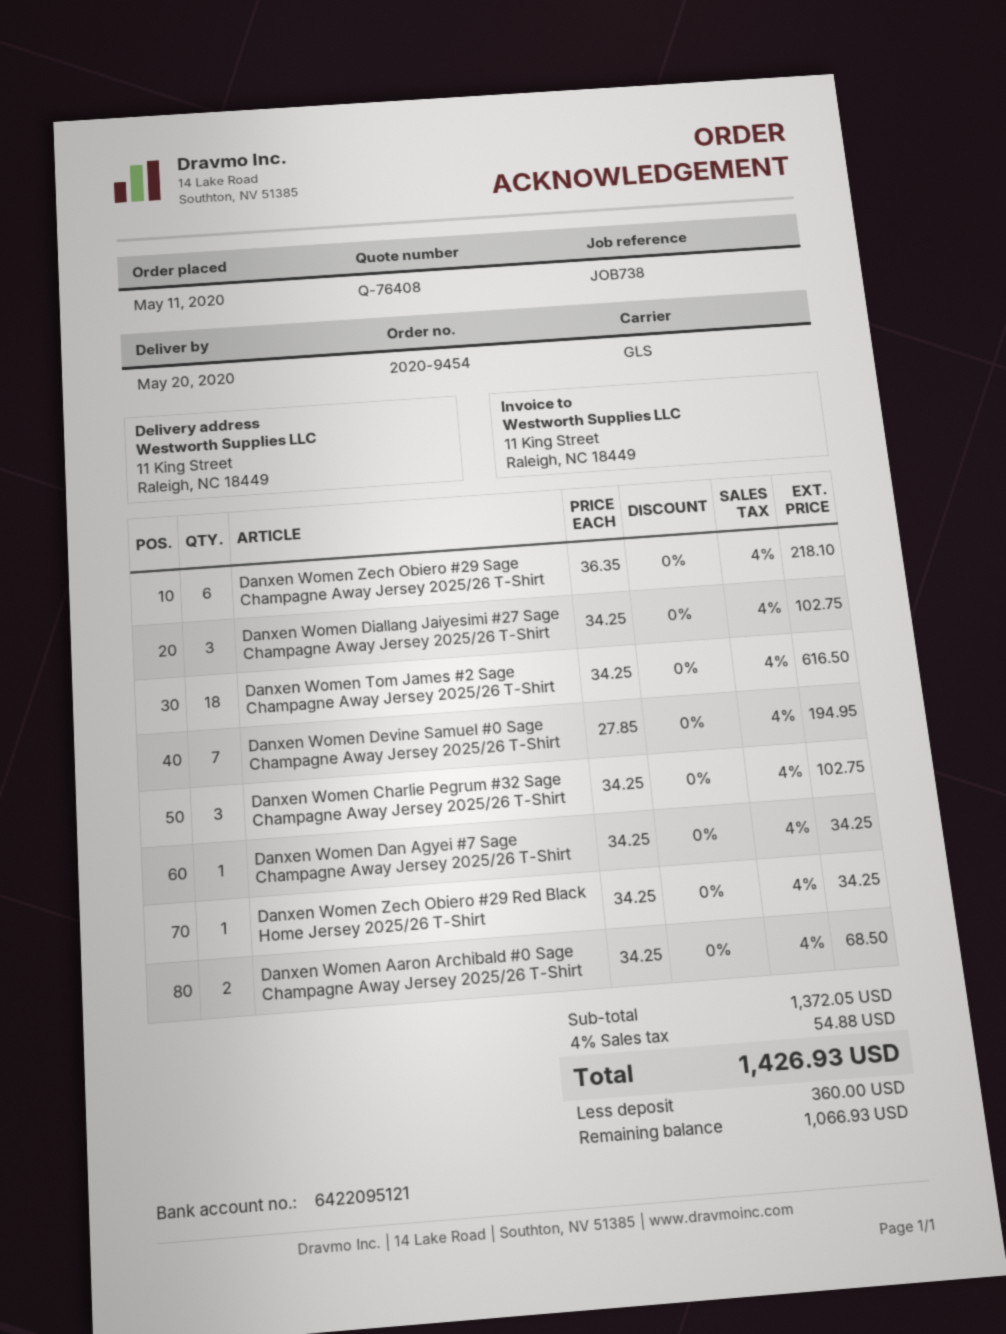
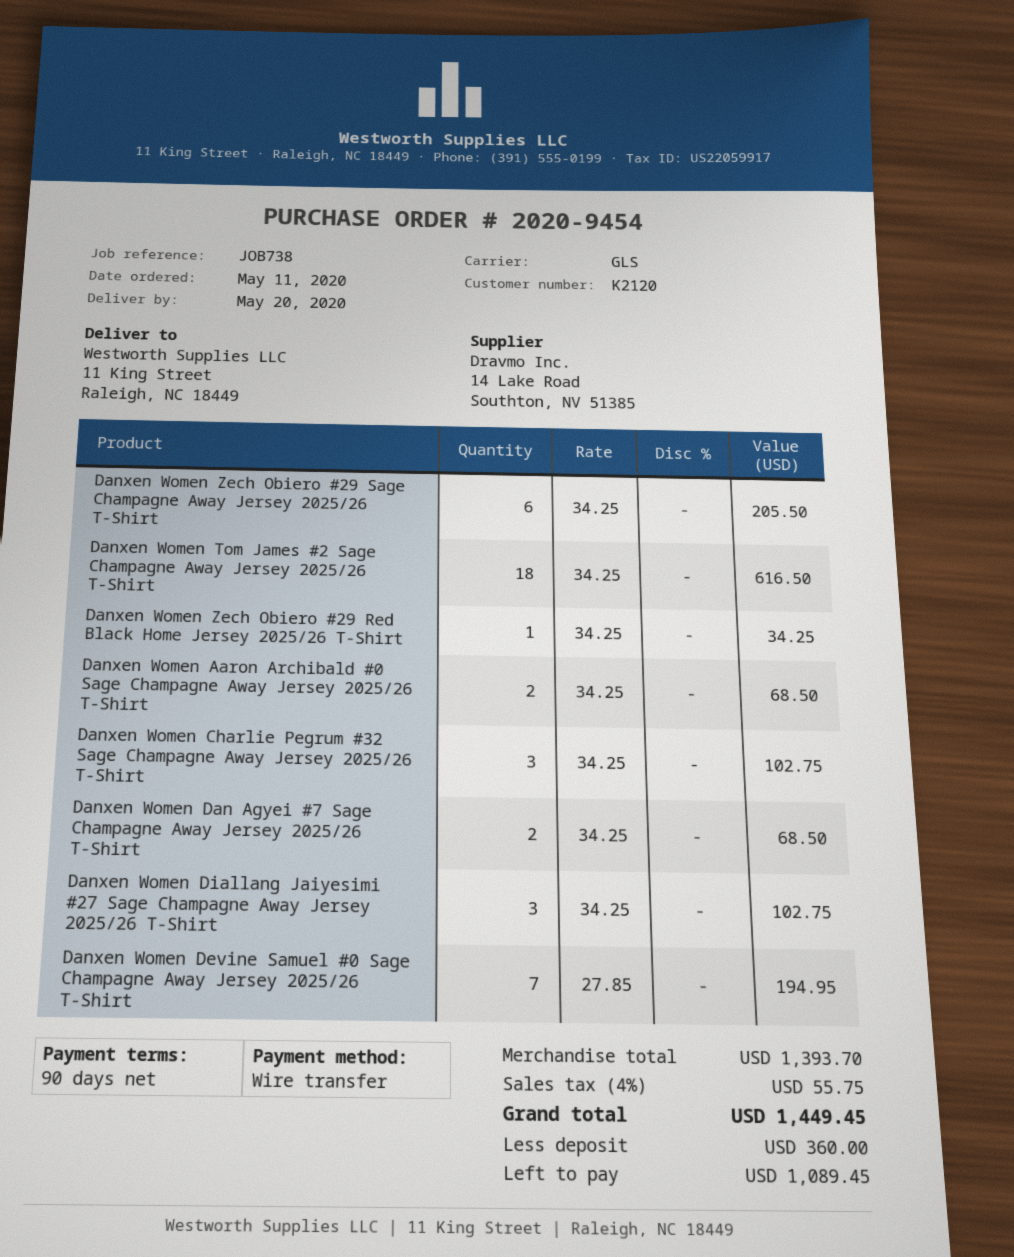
Danxen Women Zech Obiero #29 Sage Champagne Away Jersey 2025/26 T-Shirt: 6 x 36.35 = 218.10 -> 6 x 34.25 = 205.50
Danxen Women Dan Agyei #7 Sage Champagne Away Jersey 2025/26 T-Shirt: 1 x 34.25 = 34.25 -> 2 x 34.25 = 68.50
subtotal: 1372.05 -> 1393.70
tax: 4% = 54.88 -> 4% = 55.75
total: 1426.93 -> 1449.45
balance: 1066.93 -> 1089.45

